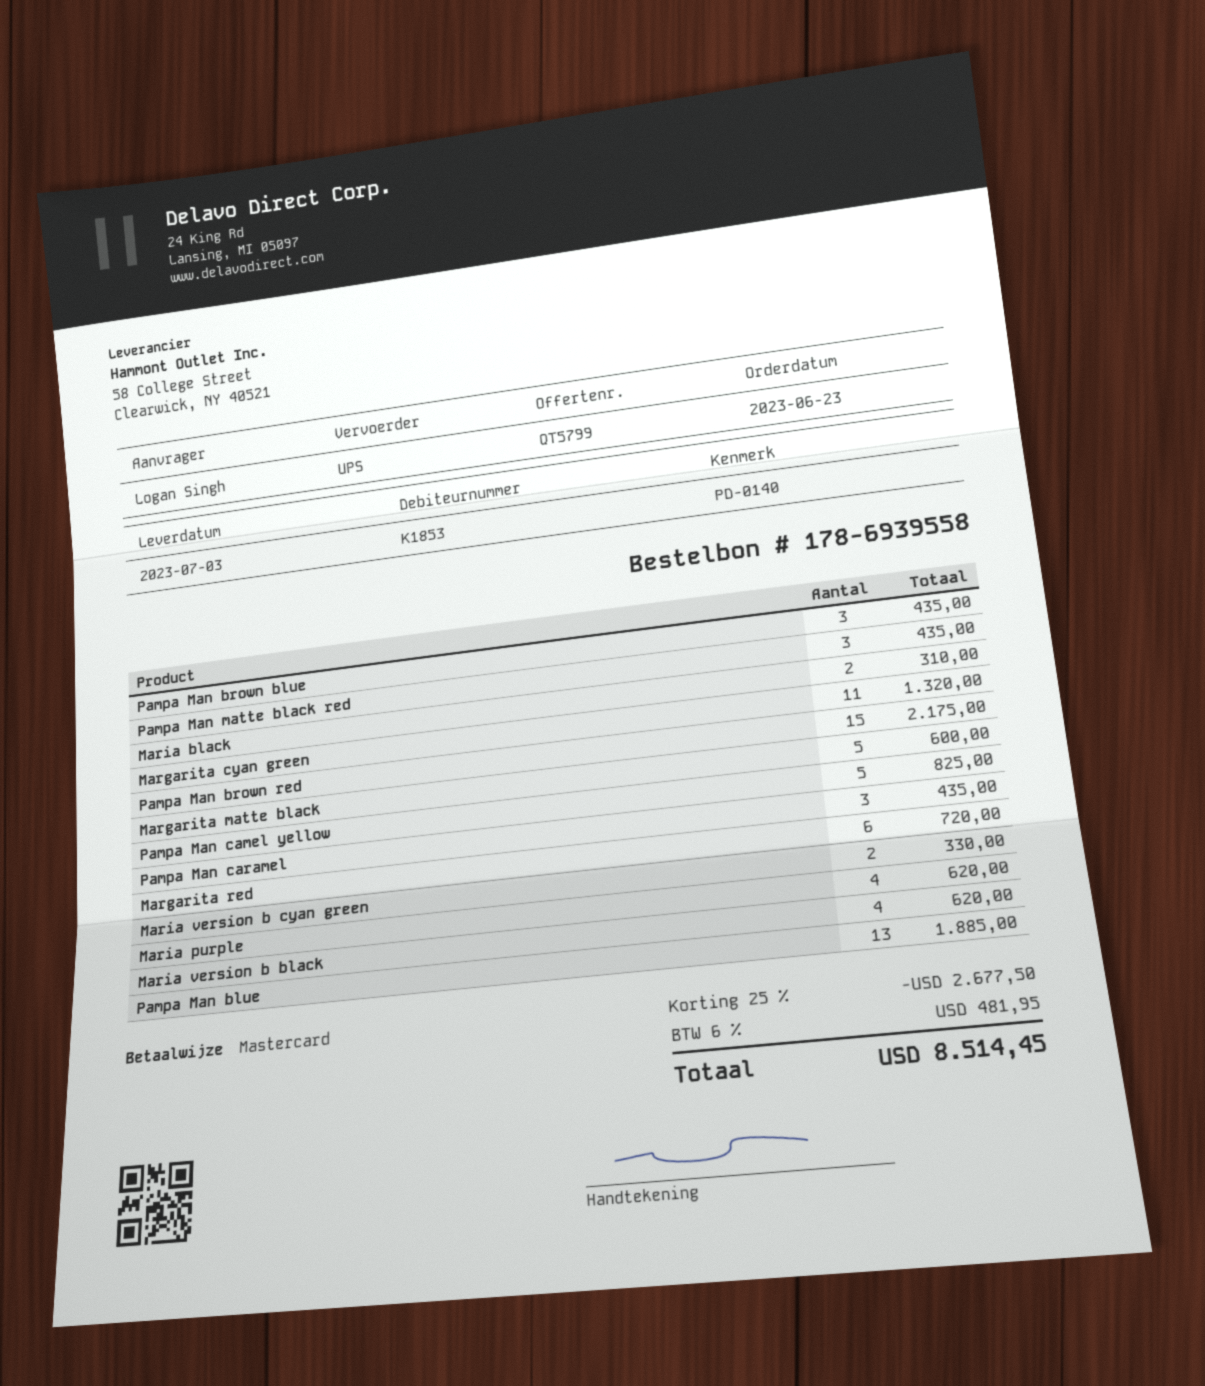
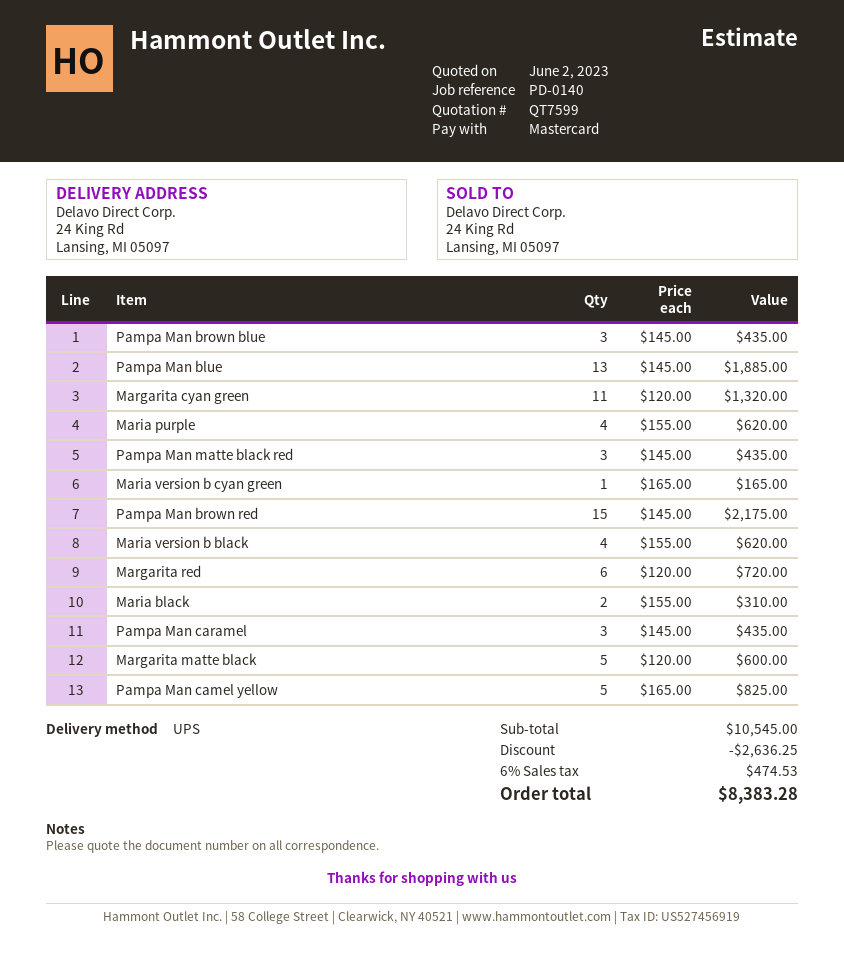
quote number: QT5799 -> QT7599
Maria version b cyan green: 2 for 330.00 -> 1 for 165.00
discount: 2677.50 -> 2636.25
tax: 6% = 481.95 -> 6% = 474.53
total: 8514.45 -> 8383.28

